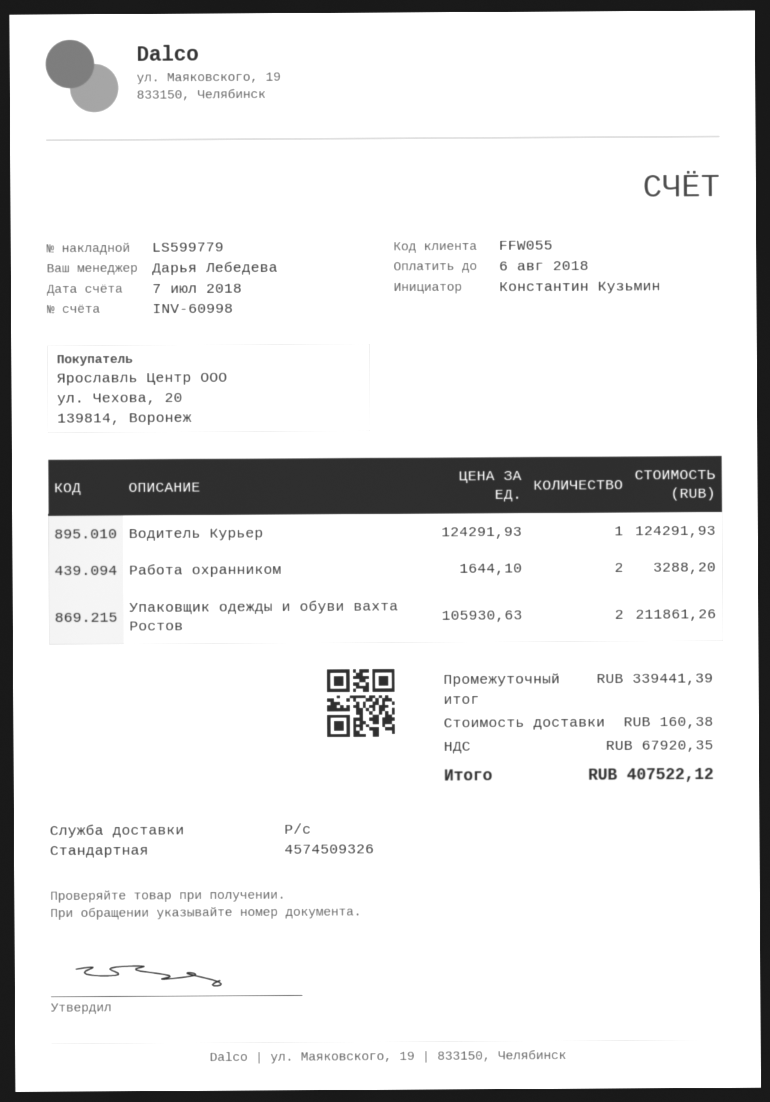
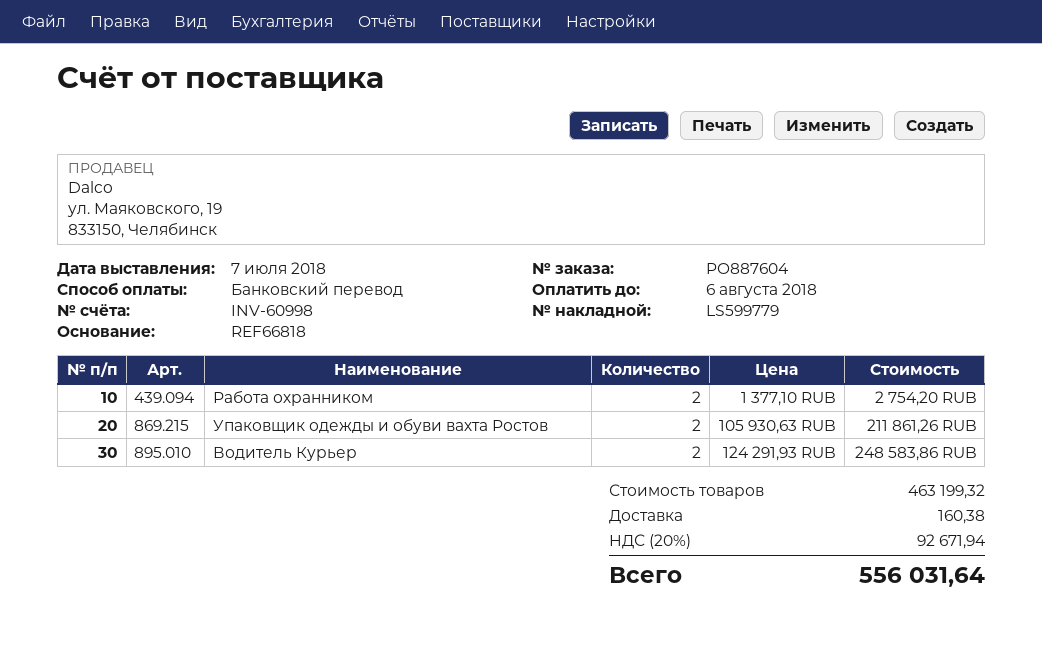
Водитель Курьер: 1 x 124291.93 = 124291.93 -> 2 x 124291.93 = 248583.86
Работа охранником: 2 x 1644.10 = 3288.20 -> 2 x 1377.10 = 2754.20
subtotal: 339441.39 -> 463199.32
tax: 67920.35 -> 92671.94
total: 407522.12 -> 556031.64

